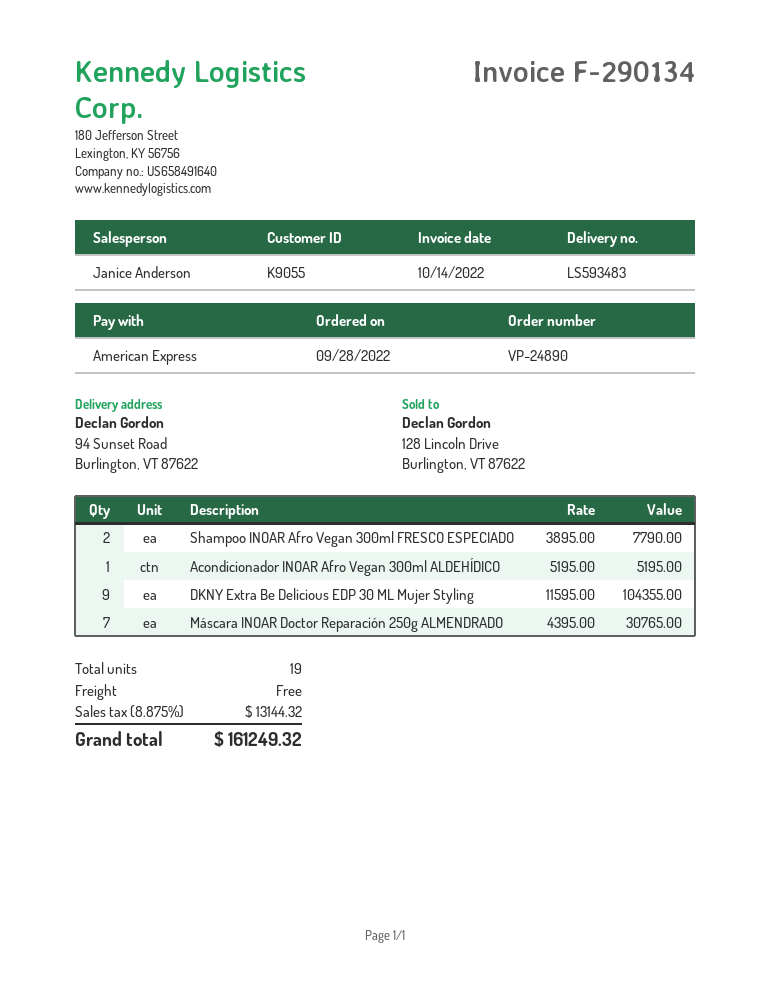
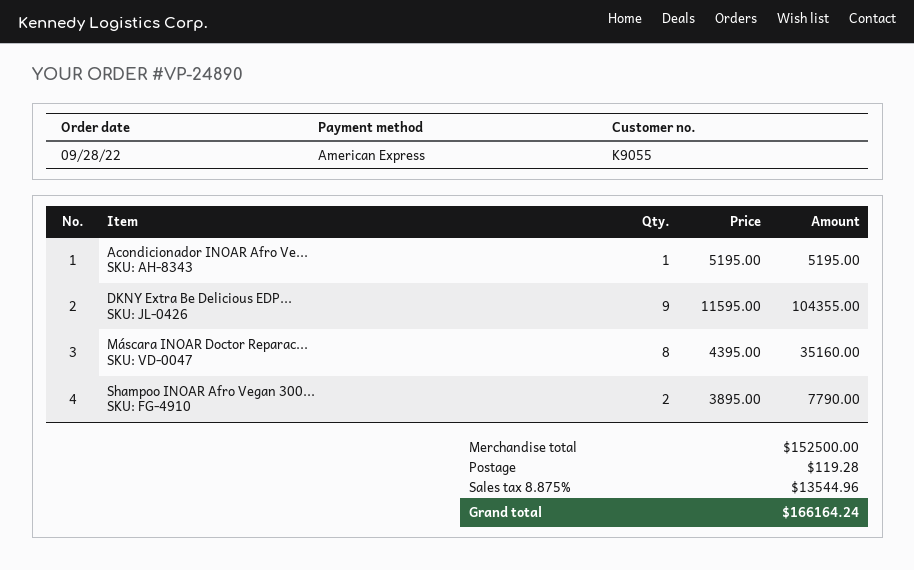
Máscara INOAR Doctor Reparación 250g ALMENDRADO: 7 x 4395.00 = 30765.00 -> 8 x 4395.00 = 35160.00
shipping: 0.00 -> 119.28
tax: 8.875% = 13144.32 -> 8.875% = 13544.96
total: 161249.32 -> 166164.24

